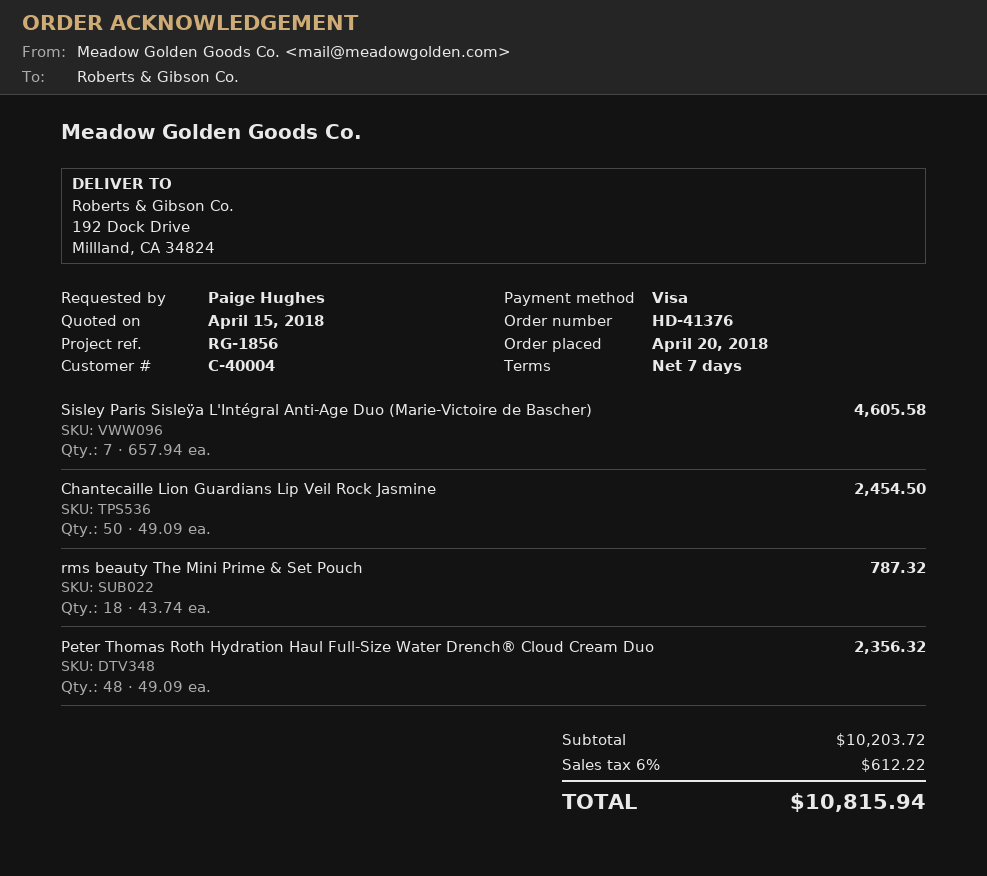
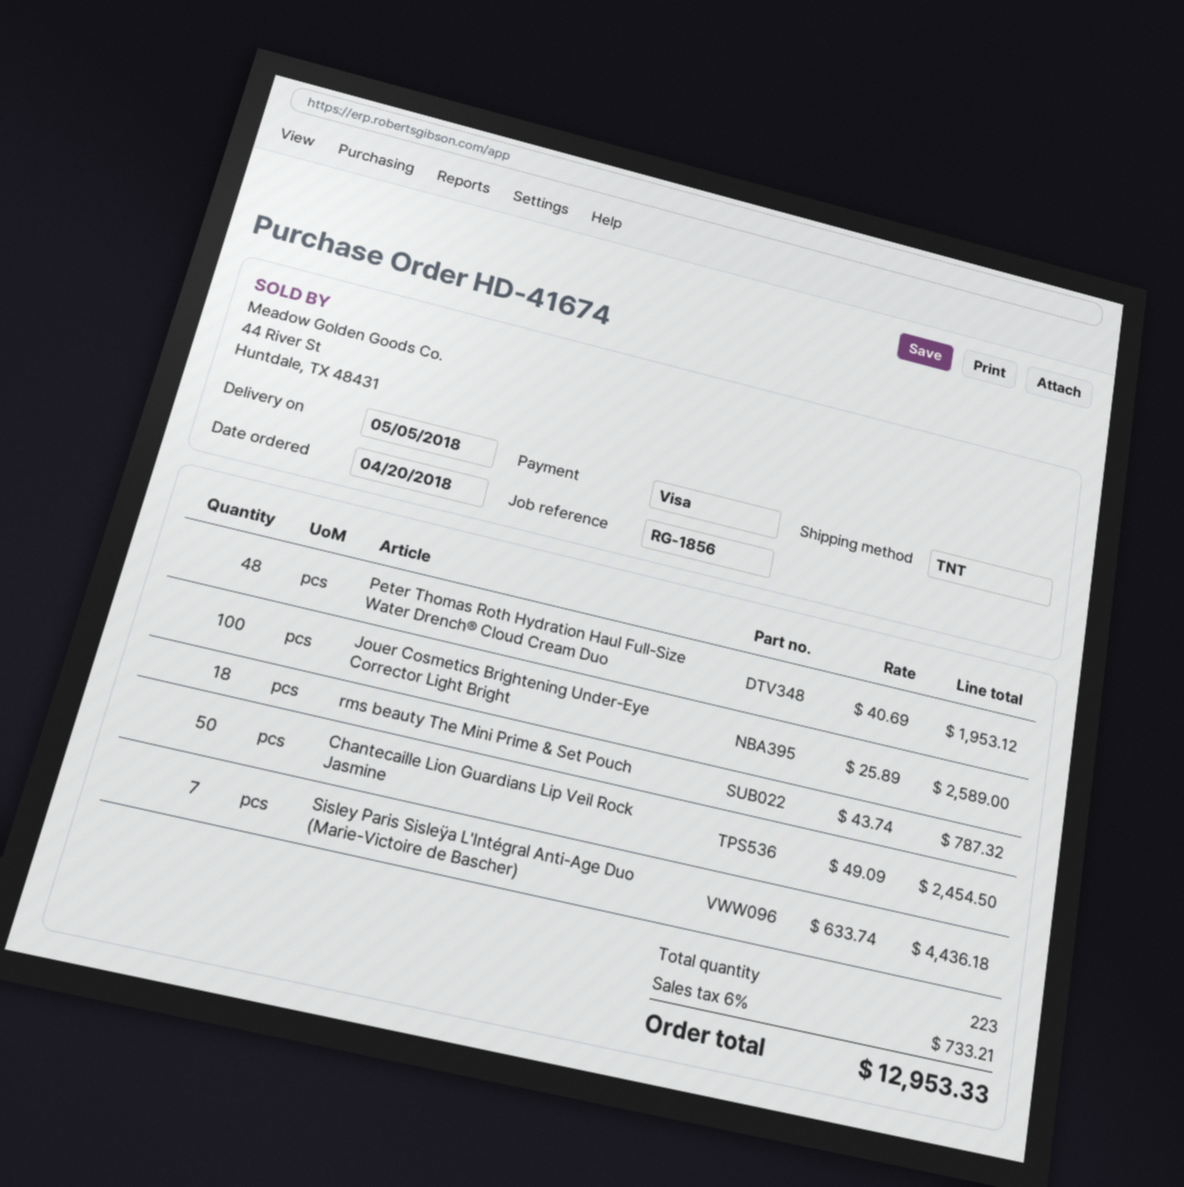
order number: HD-41376 -> HD-41674
Sisley Paris Sisleÿa L'Intégral Anti-Age Duo (Marie-Victoire de Bascher): 7 x 657.94 = 4605.58 -> 7 x 633.74 = 4436.18
Peter Thomas Roth Hydration Haul Full-Size Water Drench® Cloud Cream Duo: 48 x 49.09 = 2356.32 -> 48 x 40.69 = 1953.12
Jouer Cosmetics Brightening Under-Eye Corrector Light Bright: none -> 100 x 25.89 = 2589.00
tax: 6% = 612.22 -> 6% = 733.21
total: 10815.94 -> 12953.33

